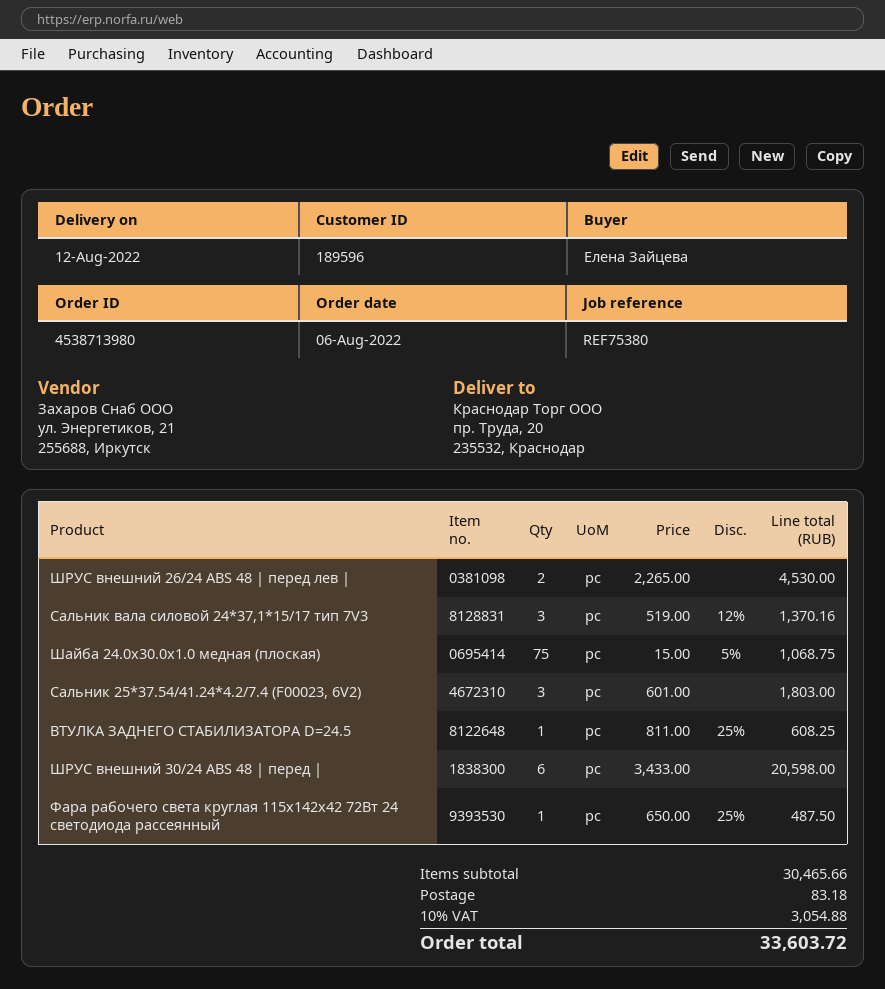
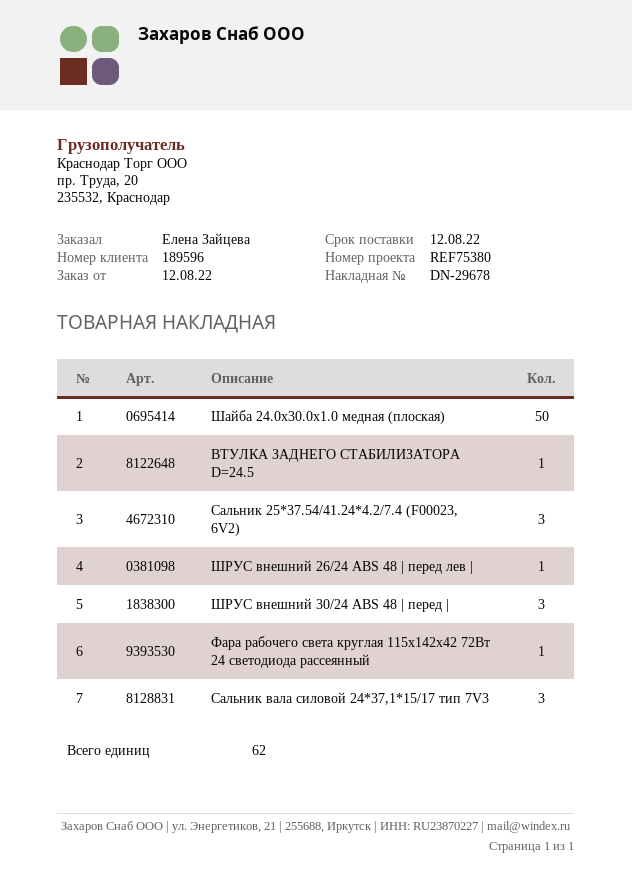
order date: 2022-08-06 -> 2022-08-12
ШРУС внешний 26/24 ABS 48 | перед лев |: 2 -> 1
Шайба 24.0х30.0х1.0 медная (плоская): 75 -> 50
ШРУС внешний 30/24 ABS 48 | перед |: 6 -> 3

